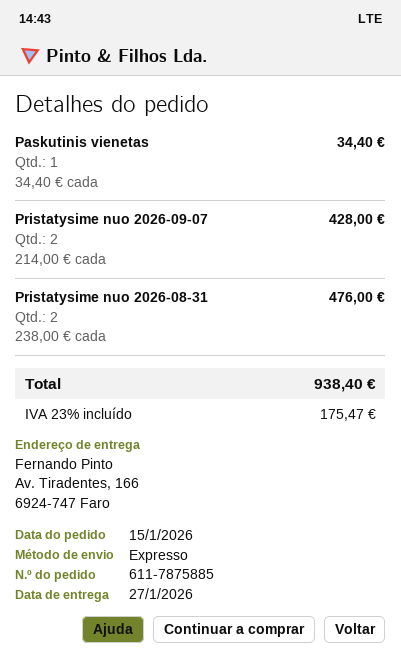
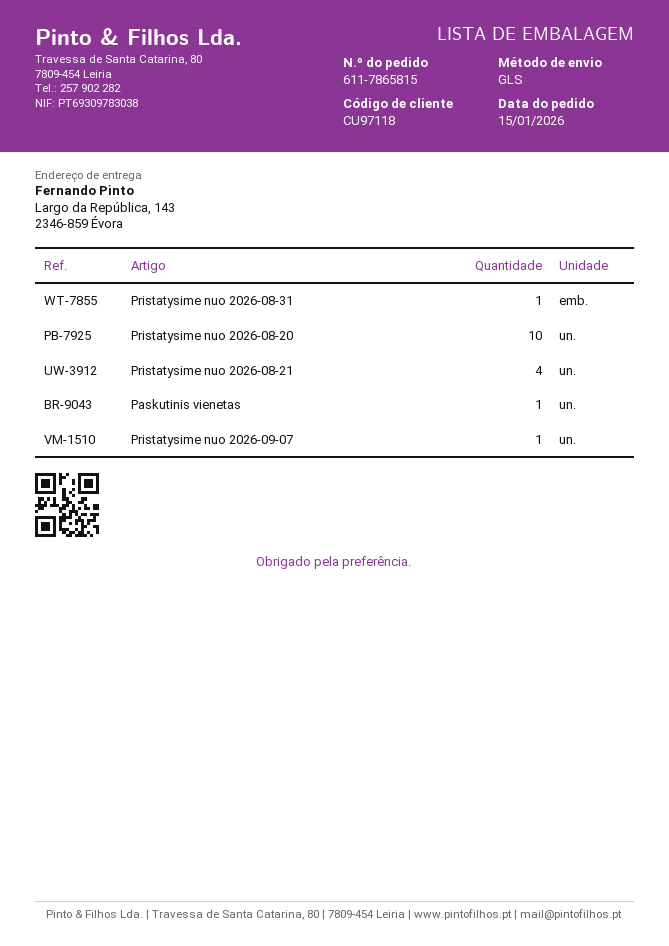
order number: 611-7875885 -> 611-7865815
shipping method: express -> GLS
ship to: Av. Tiradentes, 166, 6924-747 Faro -> Largo da República, 143, 2346-859 Évora
Pristatysime nuo 2026‑09‑07: 2 -> 1
Pristatysime nuo 2026‑08‑31: 2 -> 1
Pristatysime nuo 2026‑08‑20: none -> 10
Pristatysime nuo 2026‑08‑21: none -> 4

